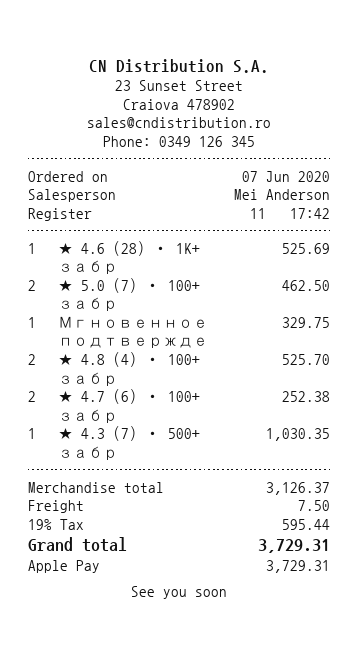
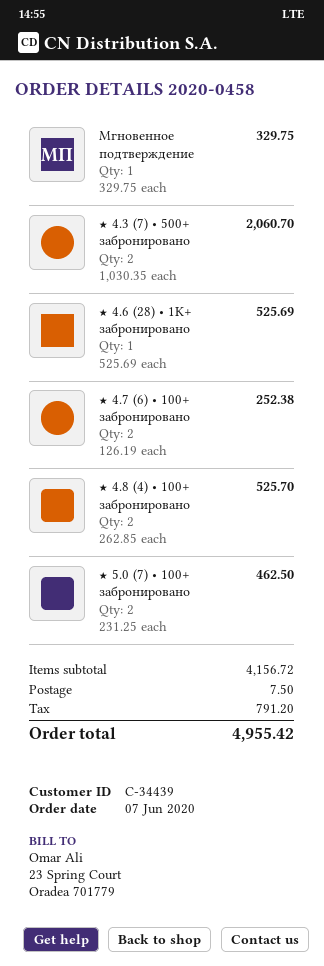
★ 4.3 (7) • 500+ забр: 1 for 1030.35 -> 2 for 2060.70
subtotal: 3126.37 -> 4156.72
tax: 595.44 -> 791.20
total: 3729.31 -> 4955.42

